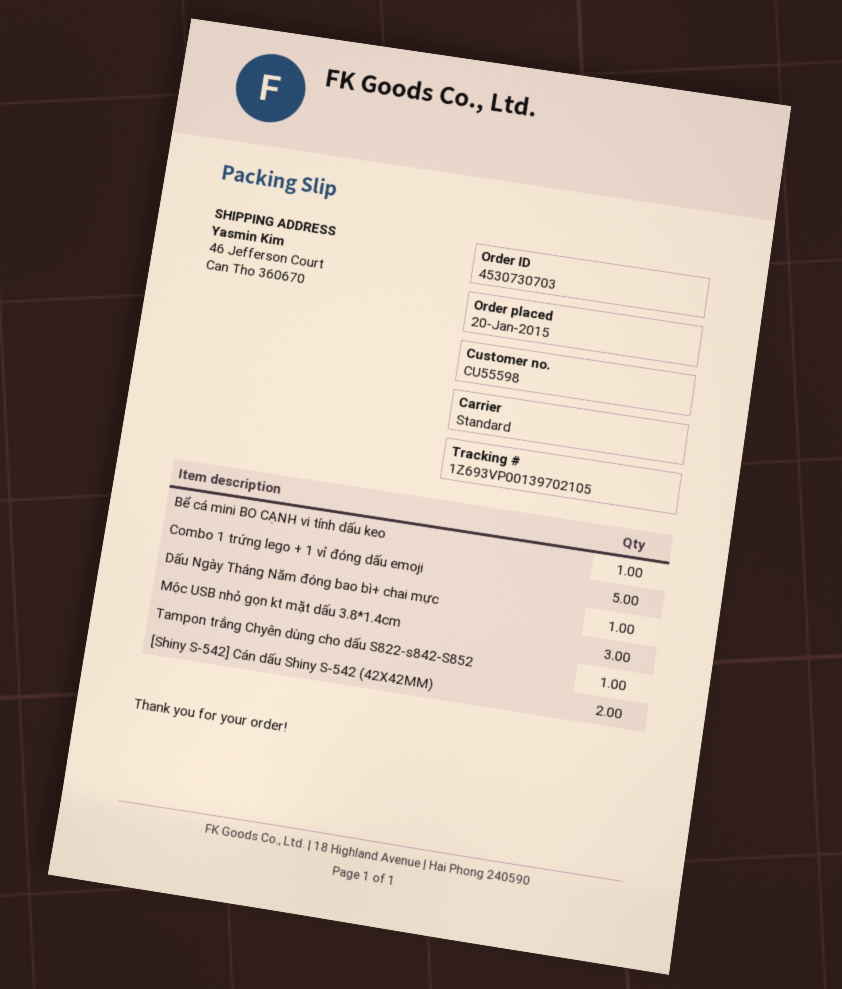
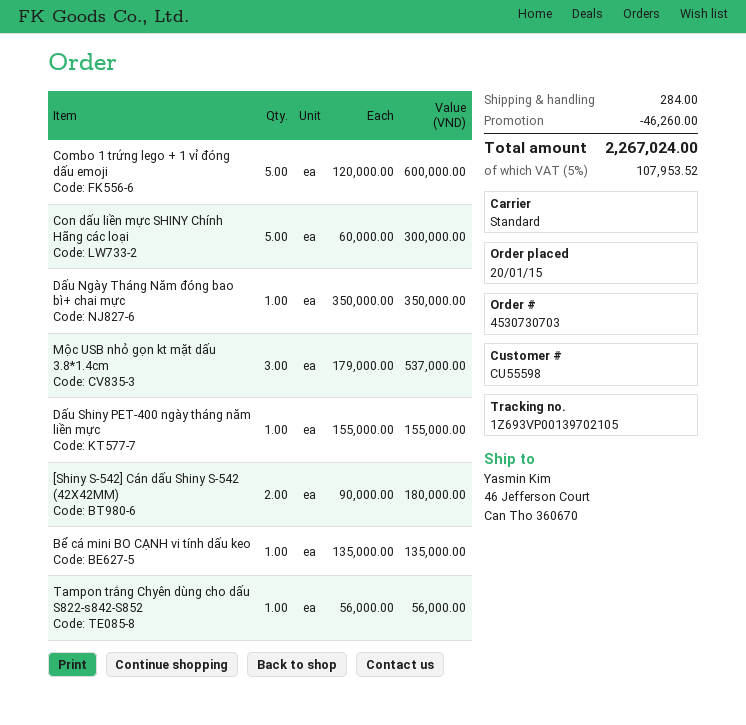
Con dấu liền mực SHINY Chính Hãng các loại: none -> 5
Dấu Shiny PET-400 ngày tháng năm liền mực: none -> 1

